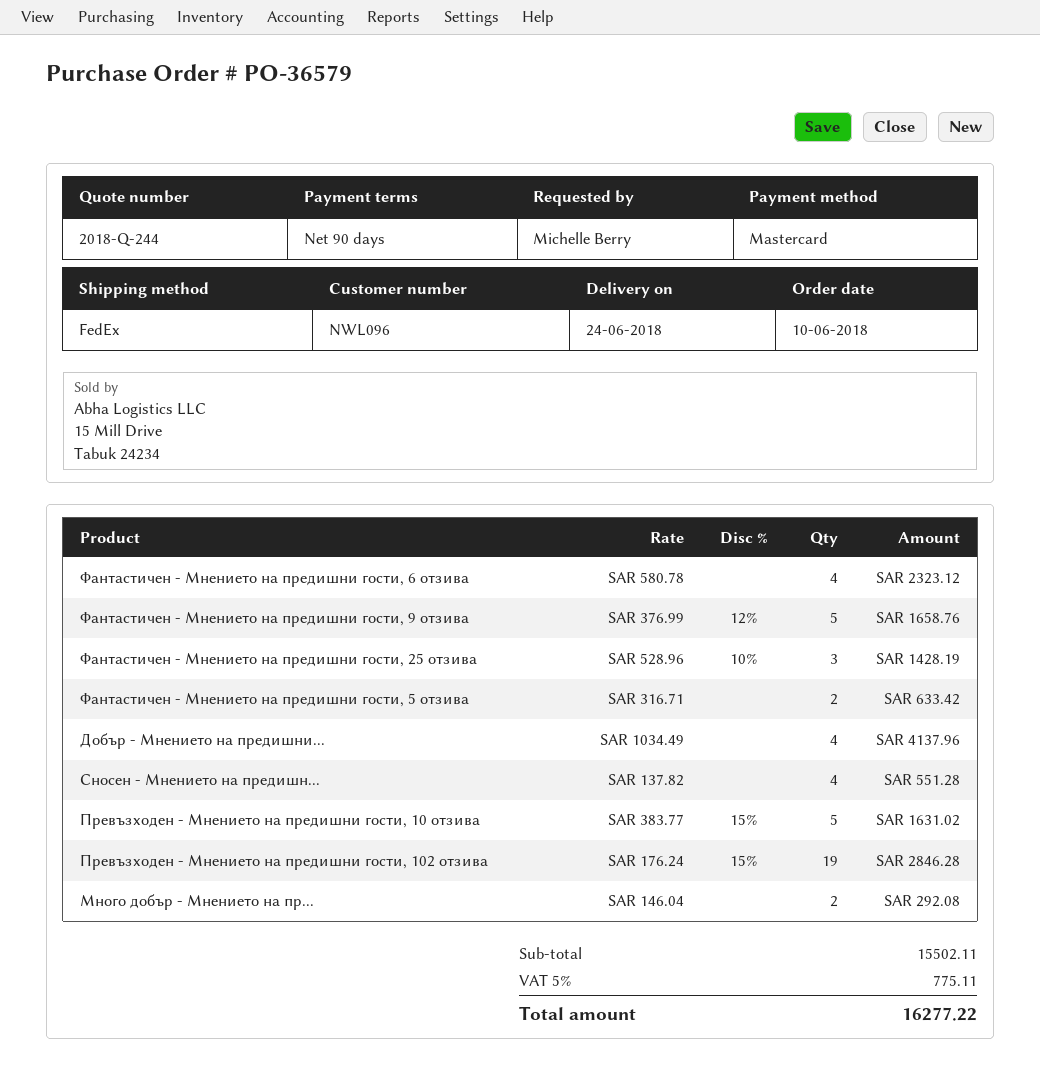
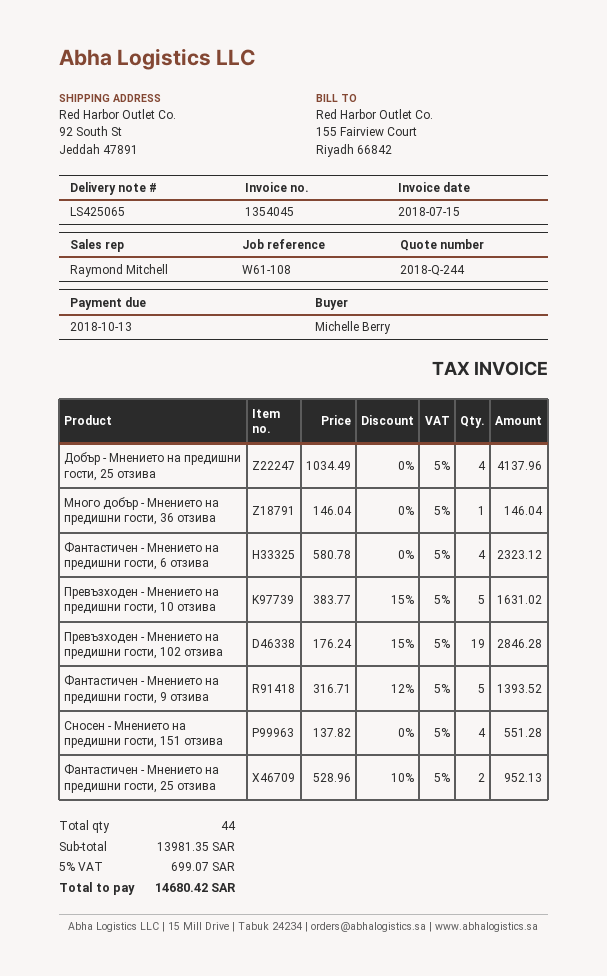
Фантастичен - Мнението на предишни гости, 9 отзива: 5 x 376.99 - 12% = 1658.76 -> 5 x 316.71 - 12% = 1393.52
Фантастичен - Мнението на предишни гости, 25 отзива: 3 x 528.96 - 10% = 1428.19 -> 2 x 528.96 - 10% = 952.13
Фантастичен - Мнението на предишни гости, 5 отзива: 2 x 316.71 = 633.42 -> none
Много добър - Мнението на пр...: 2 x 146.04 = 292.08 -> 1 x 146.04 = 146.04
subtotal: 15502.11 -> 13981.35
tax: 5% = 775.11 -> 5% = 699.07
total: 16277.22 -> 14680.42

